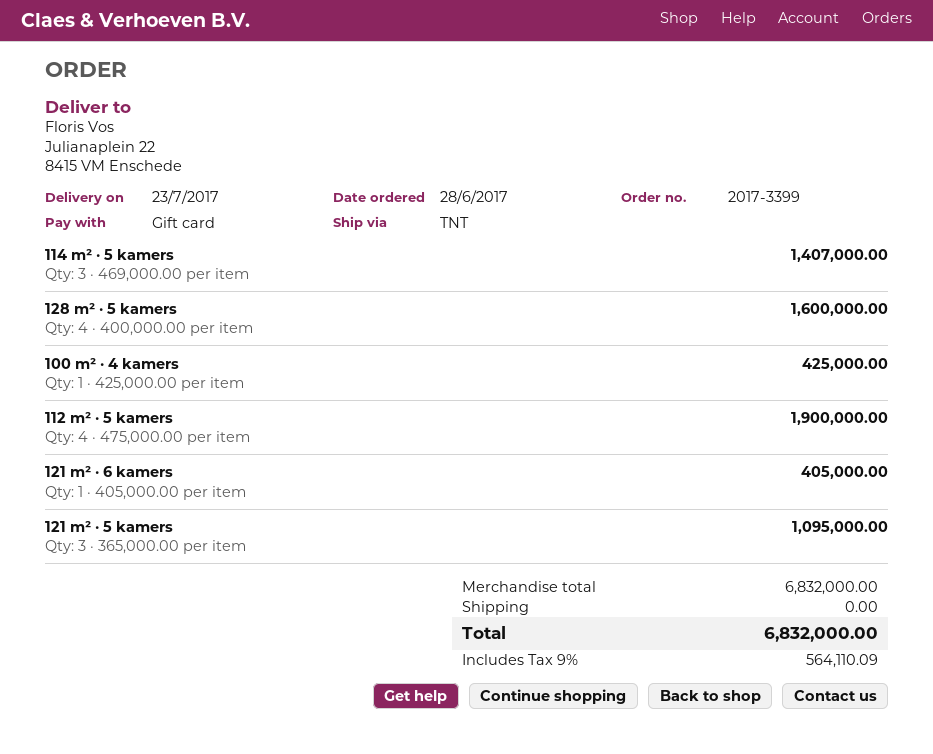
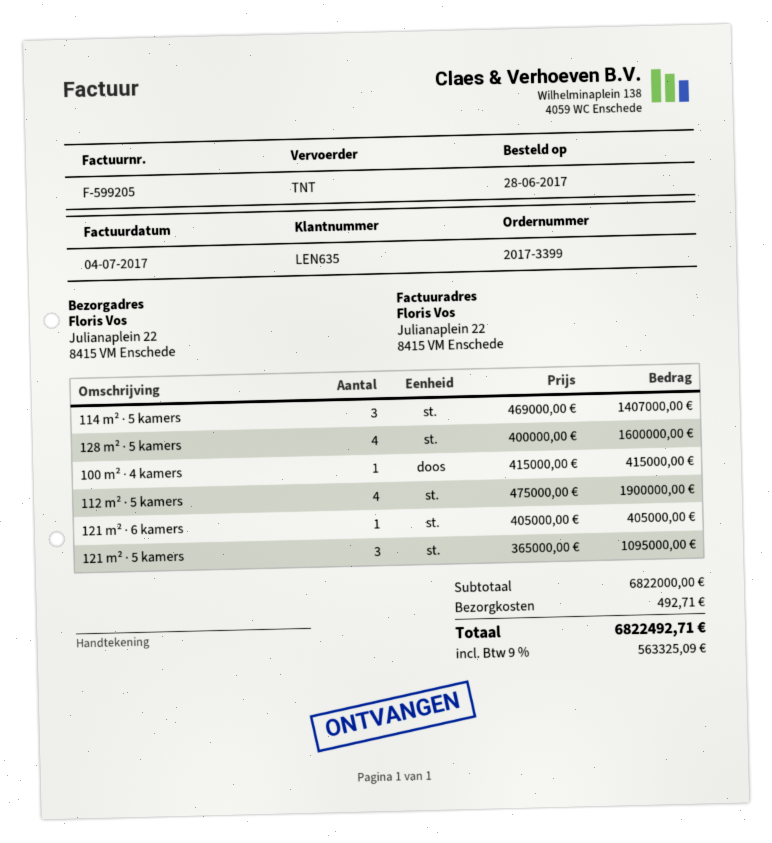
100 m² · 4 kamers: 1 x 425000.00 = 425000.00 -> 1 x 415000.00 = 415000.00
subtotal: 6832000.00 -> 6822000.00
shipping: 0.00 -> 492.71
tax: 9% = 564110.09 -> 9% = 563325.09
total: 6832000.00 -> 6822492.71

